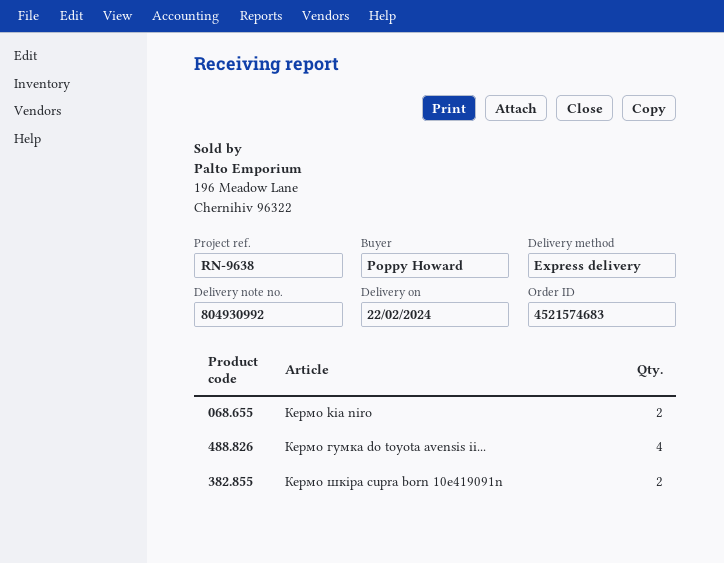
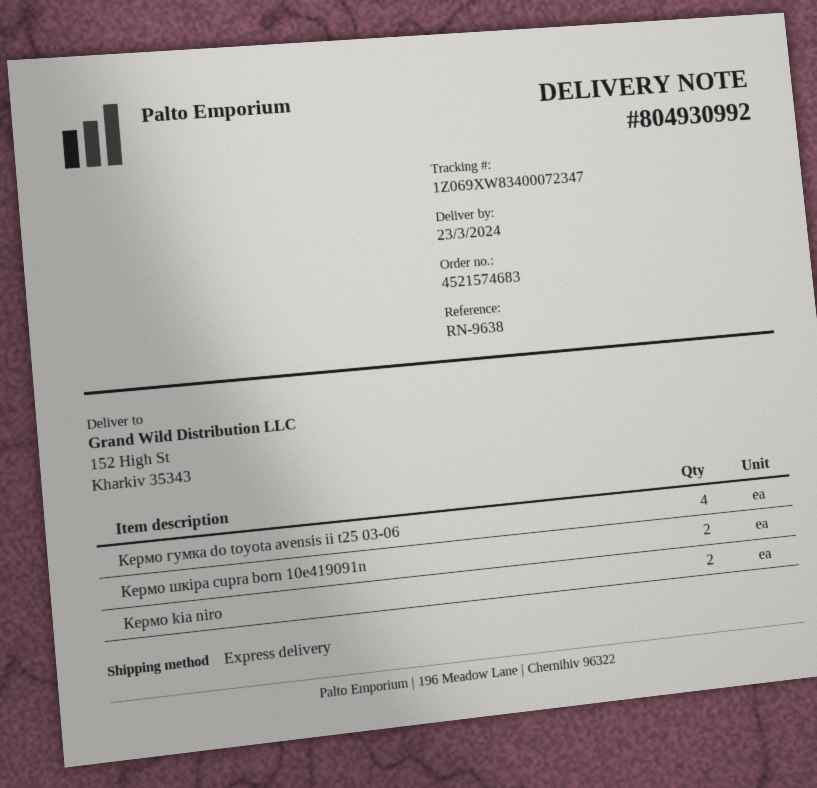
delivery date: 2024-02-22 -> 2024-03-23

